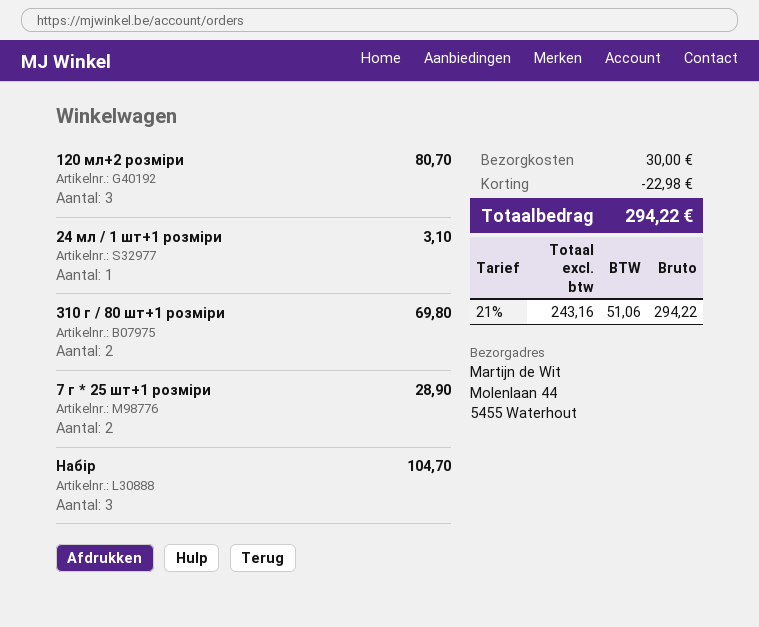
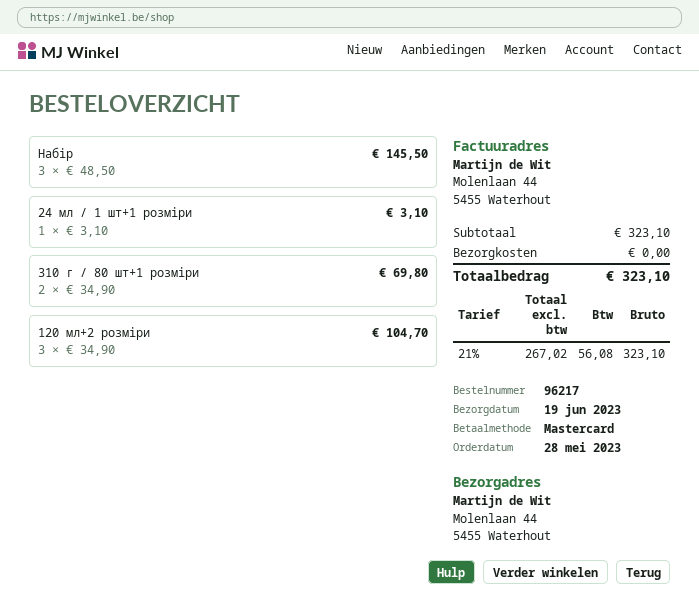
120 мл+2 розміри: 3 for 80.70 -> 3 for 104.70
7 г * 25 шт+1 розміри: 2 for 28.90 -> none
Набір: 3 for 104.70 -> 3 for 145.50
discount: 22.98 -> none
shipping: 30.00 -> 0.00
net: 243.16 -> 267.02
tax: 21% = 51.06 -> 21% = 56.08
total: 294.22 -> 323.10

